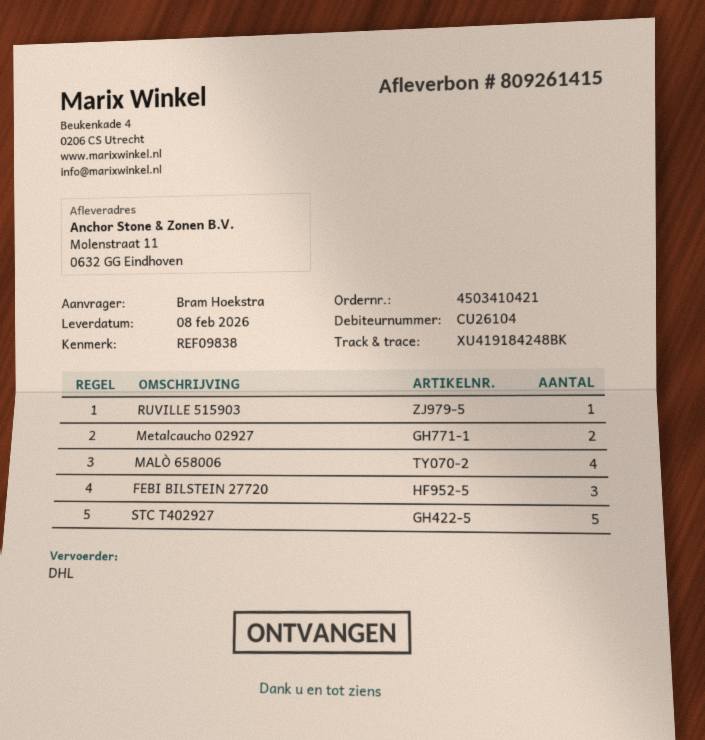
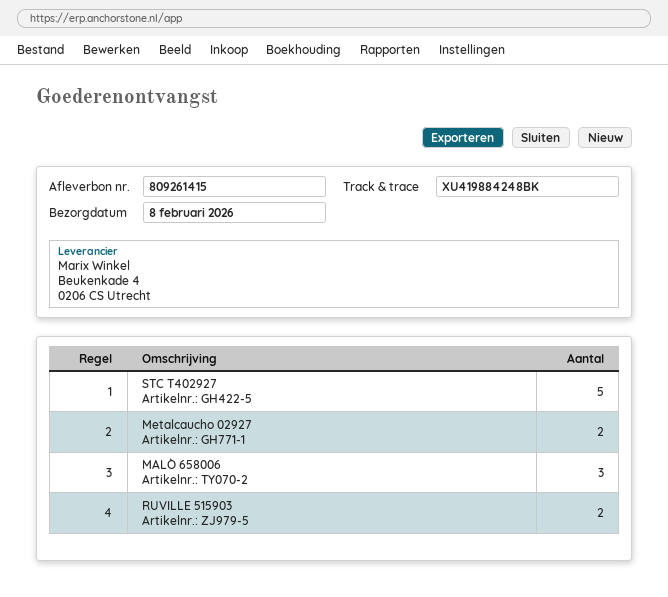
tracking number: XU419184248BK -> XU419884248BK
RUVILLE 515903: 1 -> 2
MALÒ 658006: 4 -> 3
FEBI BILSTEIN 27720: 3 -> none

